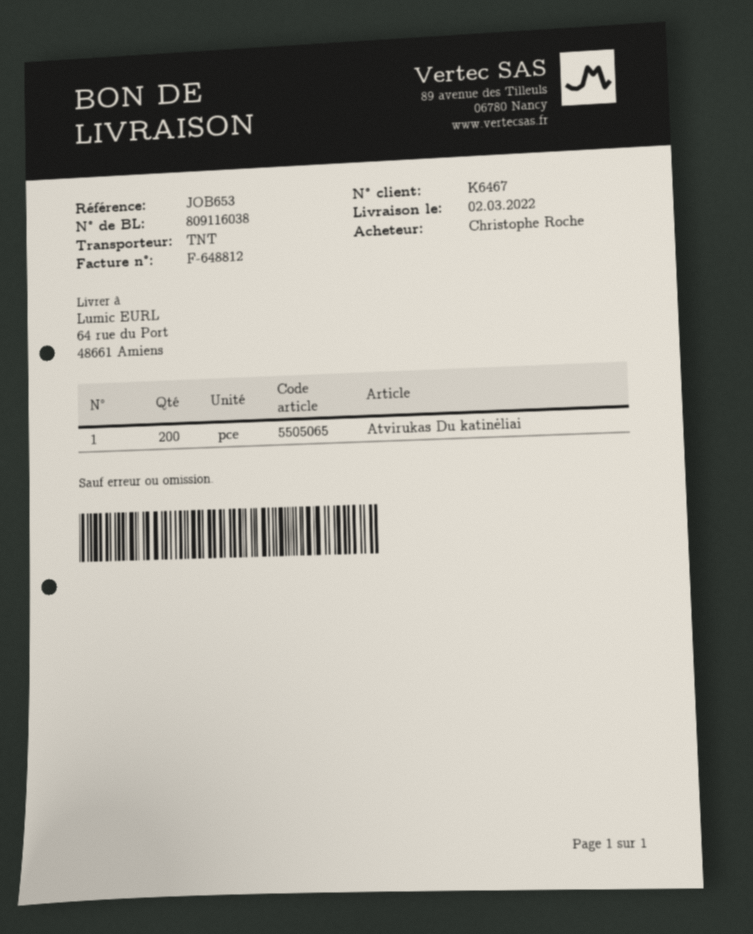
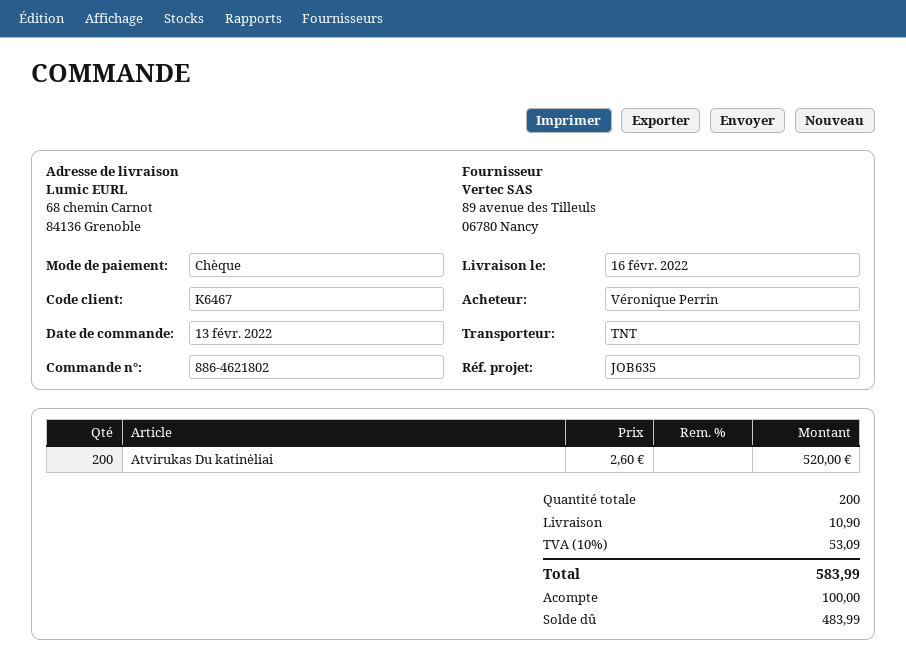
delivery date: 2022-03-02 -> 2022-02-16
reference: JOB653 -> JOB635
ordered by: Christophe Roche -> Véronique Perrin
ship to: 64 rue du Port, 48661 Amiens -> 68 chemin Carnot, 84136 Grenoble

